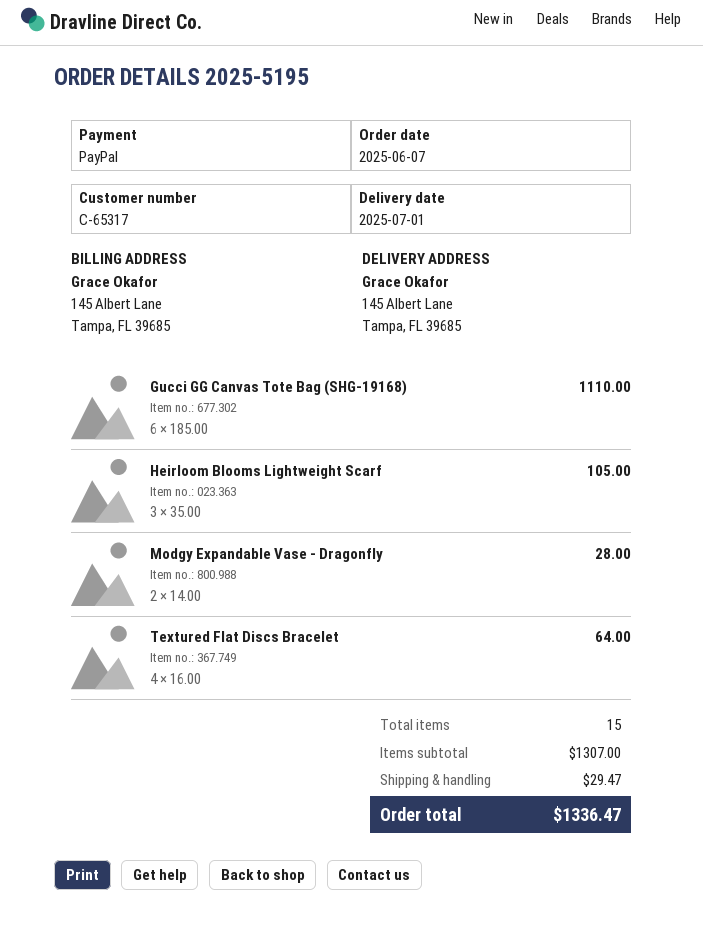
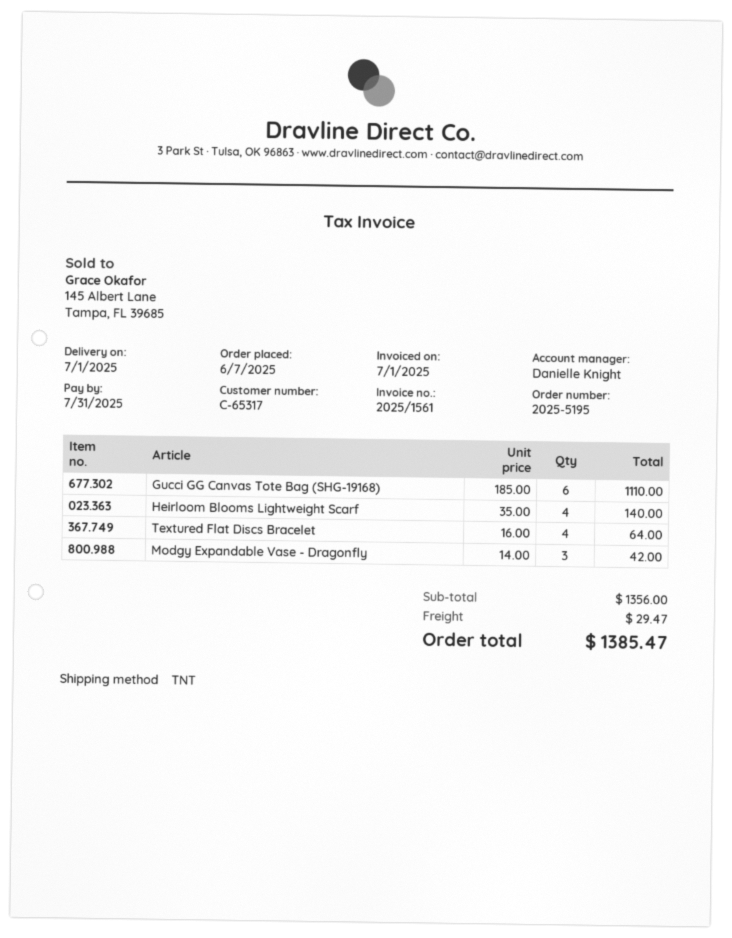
Heirloom Blooms Lightweight Scarf: 3 x 35.00 = 105.00 -> 4 x 35.00 = 140.00
Modgy Expandable Vase - Dragonfly: 2 x 14.00 = 28.00 -> 3 x 14.00 = 42.00
subtotal: 1307.00 -> 1356.00
total: 1336.47 -> 1385.47

